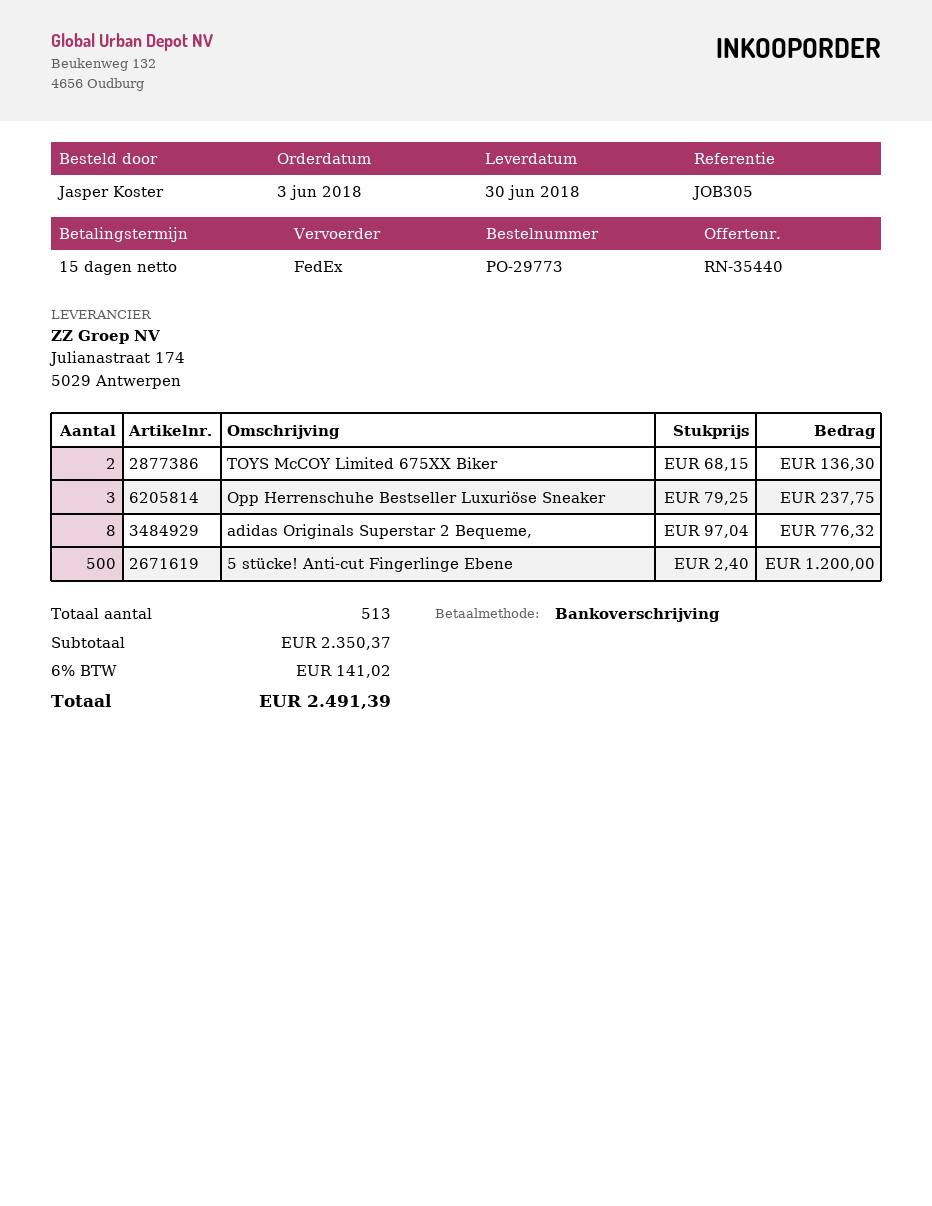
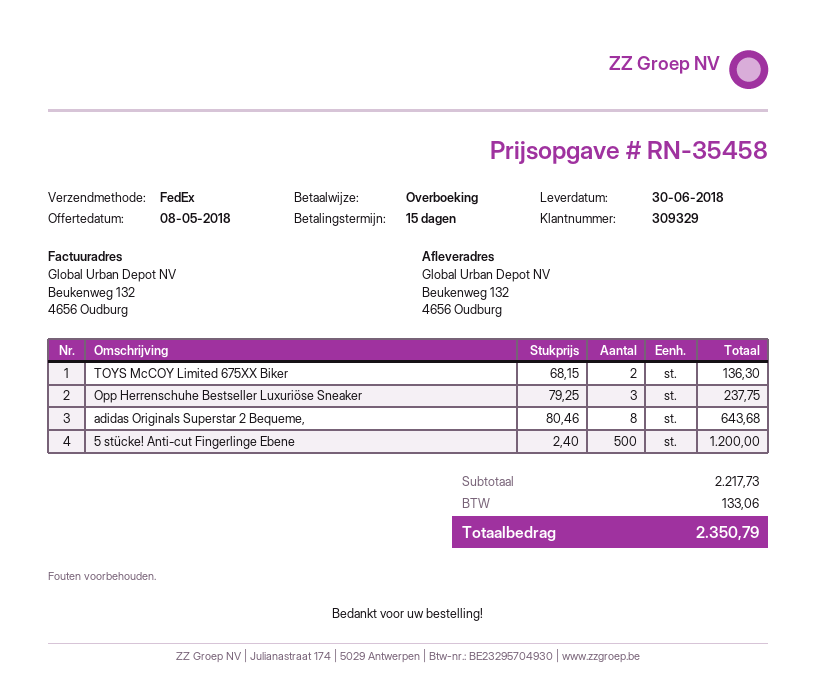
quote number: RN-35440 -> RN-35458
adidas Originals Superstar 2 Bequeme,: 8 x 97.04 = 776.32 -> 8 x 80.46 = 643.68
subtotal: 2350.37 -> 2217.73
tax: 141.02 -> 133.06
total: 2491.39 -> 2350.79

